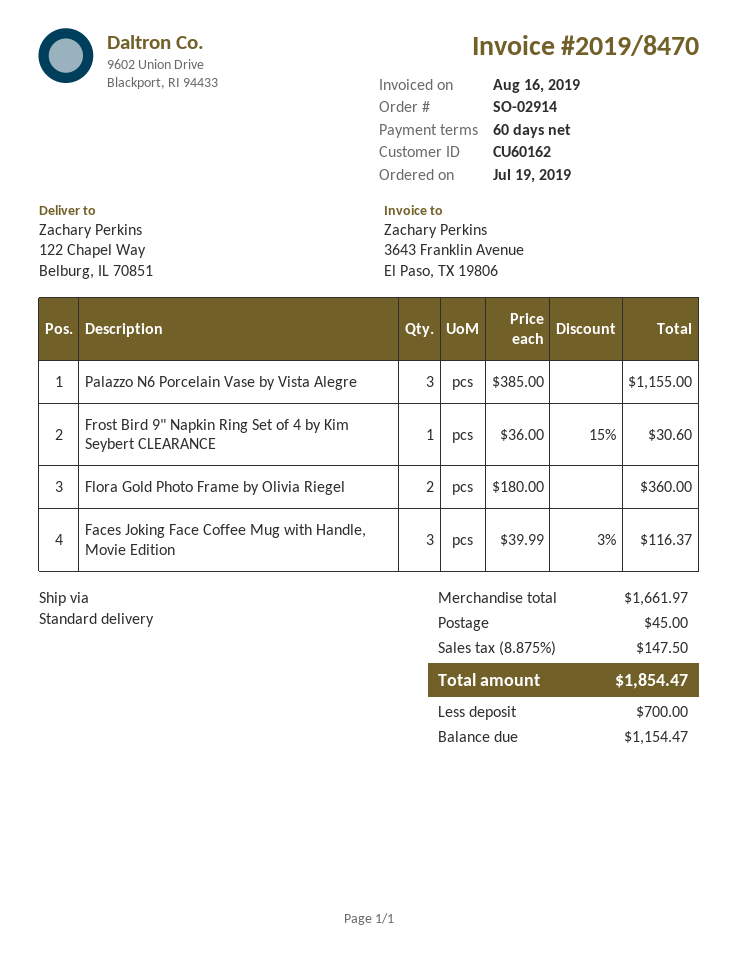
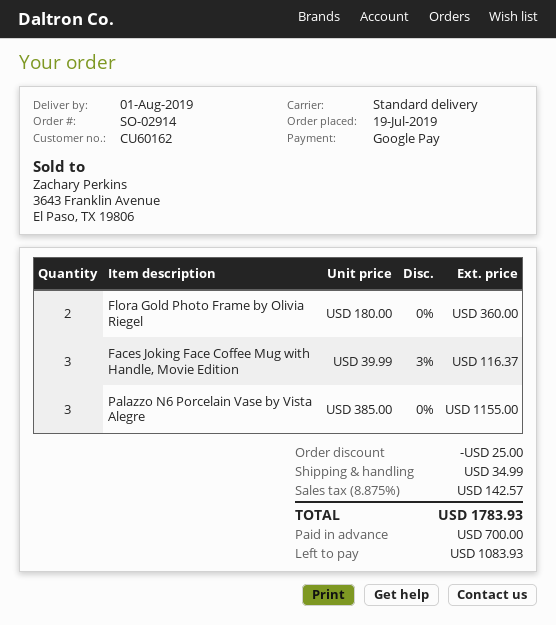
Frost Bird 9" Napkin Ring Set of 4 by Kim Seybert CLEARANCE: 1 x 36.00 - 15% = 30.60 -> none
discount: none -> 25.00
shipping: 45.00 -> 34.99
tax: 8.875% = 147.50 -> 8.875% = 142.57
total: 1854.47 -> 1783.93
balance: 1154.47 -> 1083.93

